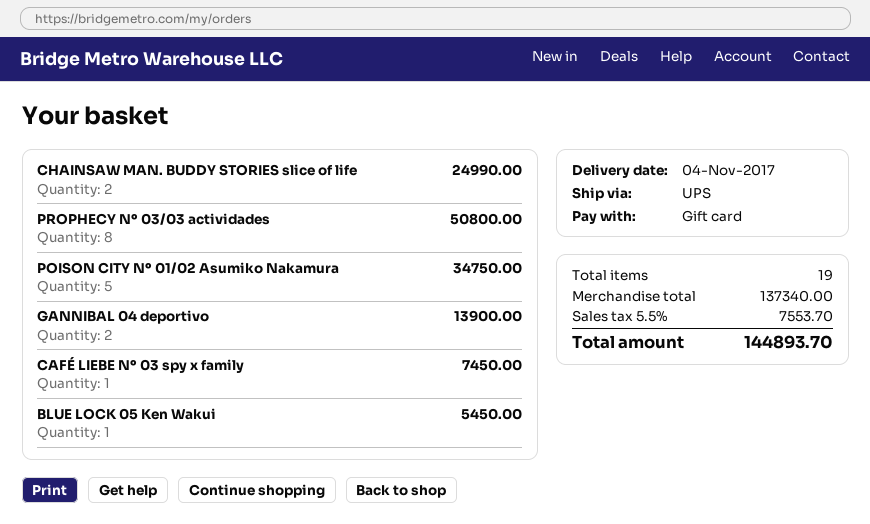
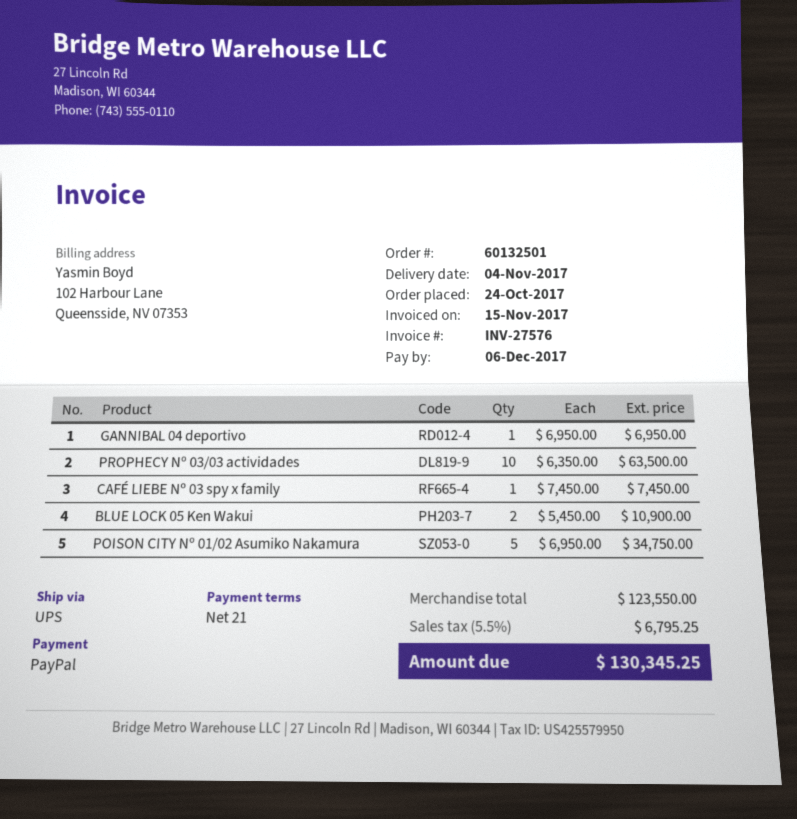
payment method: gift card -> PayPal
CHAINSAW MAN. BUDDY STORIES slice of life: 2 for 24990.00 -> none
PROPHECY Nº 03/03 actividades: 8 for 50800.00 -> 10 for 63500.00
GANNIBAL 04 deportivo: 2 for 13900.00 -> 1 for 6950.00
BLUE LOCK 05 Ken Wakui: 1 for 5450.00 -> 2 for 10900.00
subtotal: 137340.00 -> 123550.00
tax: 5.5% = 7553.70 -> 5.5% = 6795.25
total: 144893.70 -> 130345.25

